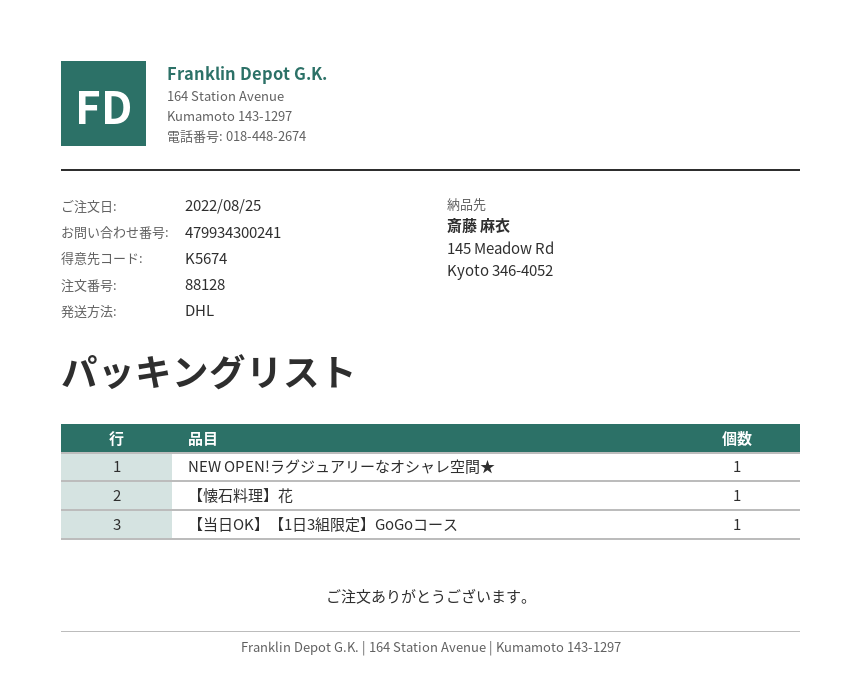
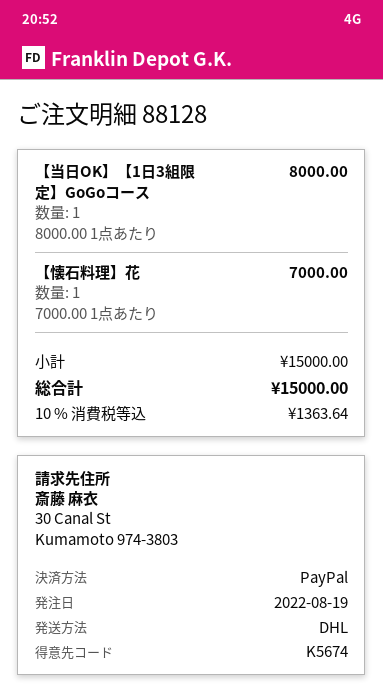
order date: 2022-08-25 -> 2022-08-19
NEW OPEN!ラグジュアリーなオシャレ空間★: 1 -> none

